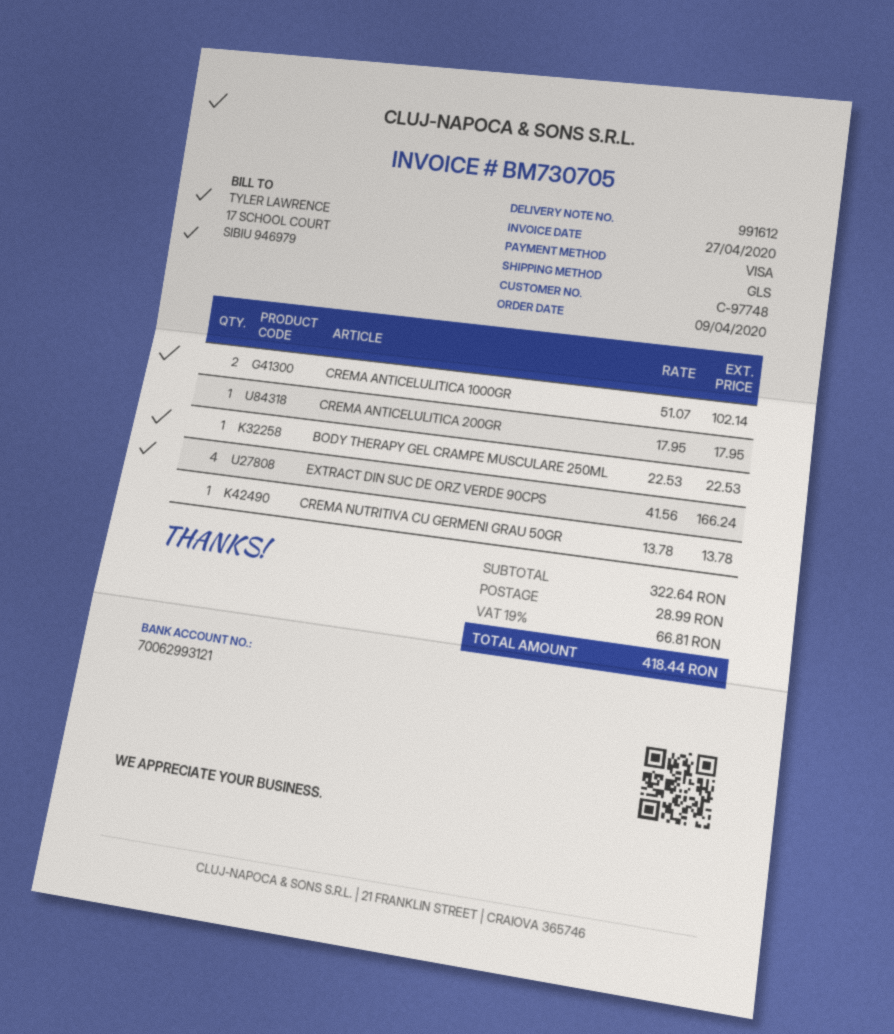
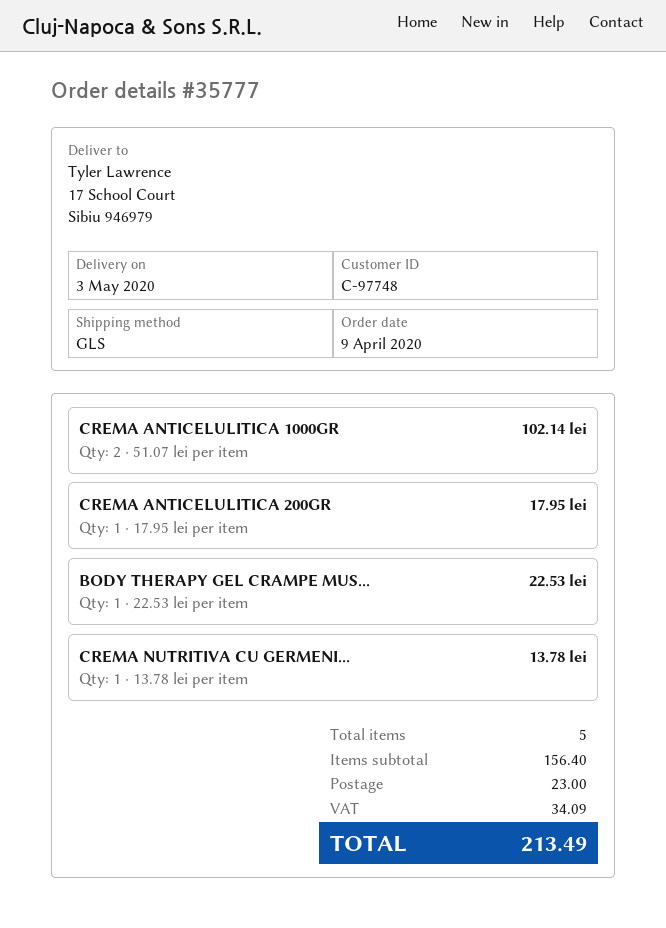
EXTRACT DIN SUC DE ORZ VERDE 90CPS: 4 x 41.56 = 166.24 -> none
subtotal: 322.64 -> 156.40
shipping: 28.99 -> 23.00
tax: 66.81 -> 34.09
total: 418.44 -> 213.49

